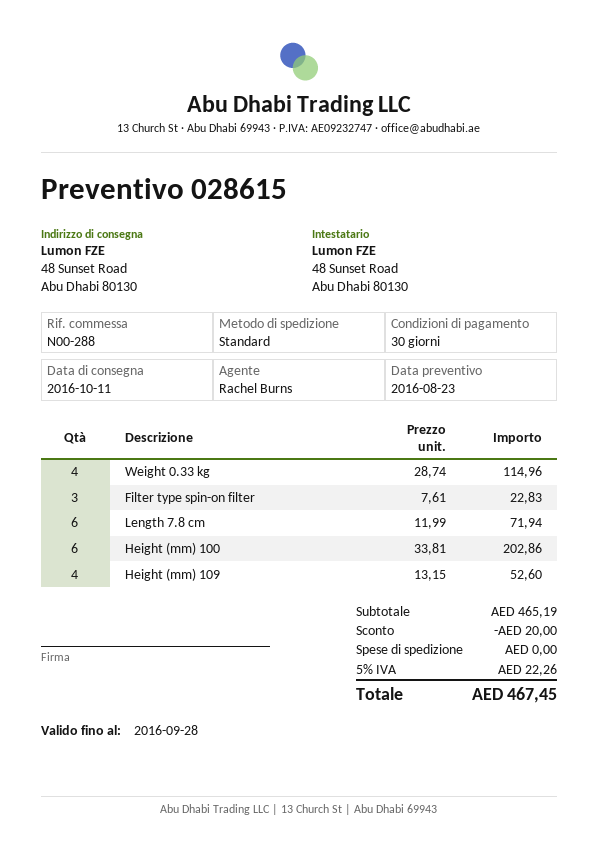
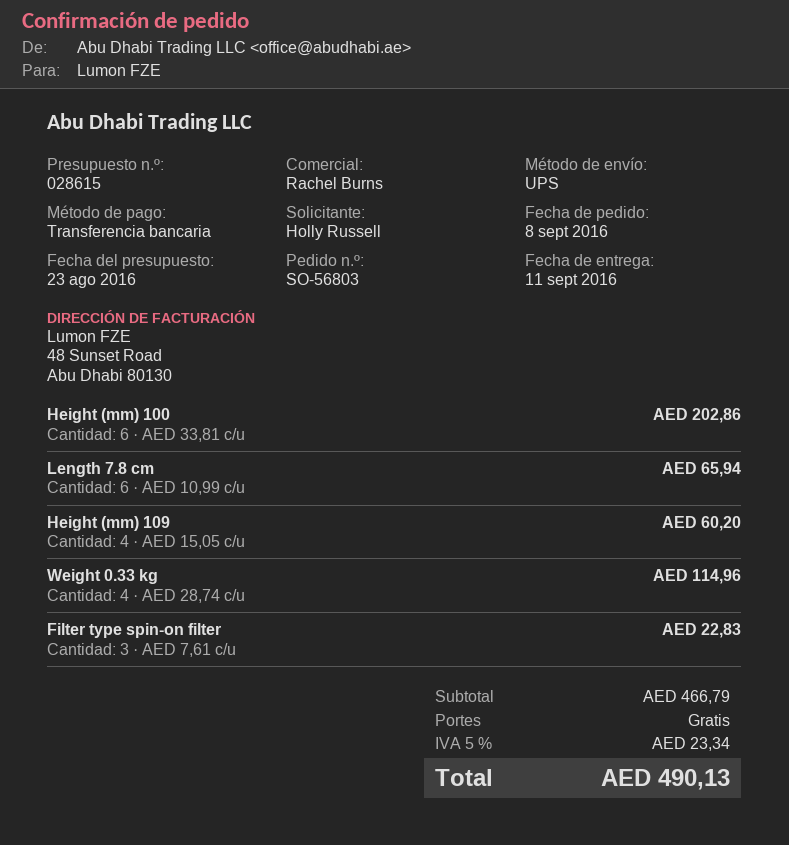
delivery date: 2016-10-11 -> 2016-09-11
shipping method: standard -> UPS
Length 7.8 cm: 6 x 11.99 = 71.94 -> 6 x 10.99 = 65.94
Height (mm) 109: 4 x 13.15 = 52.60 -> 4 x 15.05 = 60.20
subtotal: 465.19 -> 466.79
discount: 20.00 -> none
tax: 5% = 22.26 -> 5% = 23.34
total: 467.45 -> 490.13

